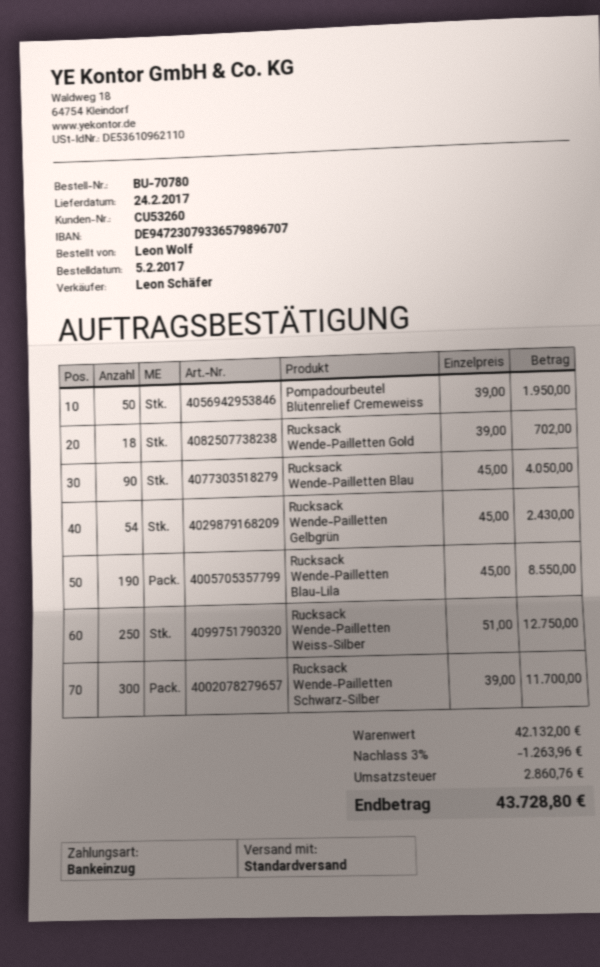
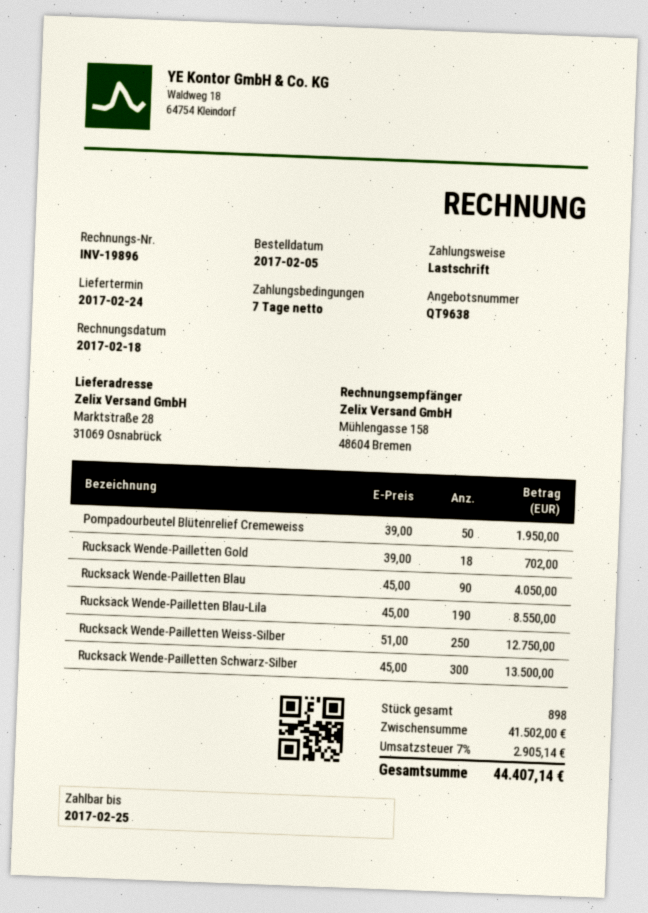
Rucksack Wende-Pailletten Gelbgrün: 54 x 45.00 = 2430.00 -> none
Rucksack Wende-Pailletten Schwarz-Silber: 300 x 39.00 = 11700.00 -> 300 x 45.00 = 13500.00
subtotal: 42132.00 -> 41502.00
discount: 3% = 1263.96 -> none
tax: 2860.76 -> 2905.14
total: 43728.80 -> 44407.14

